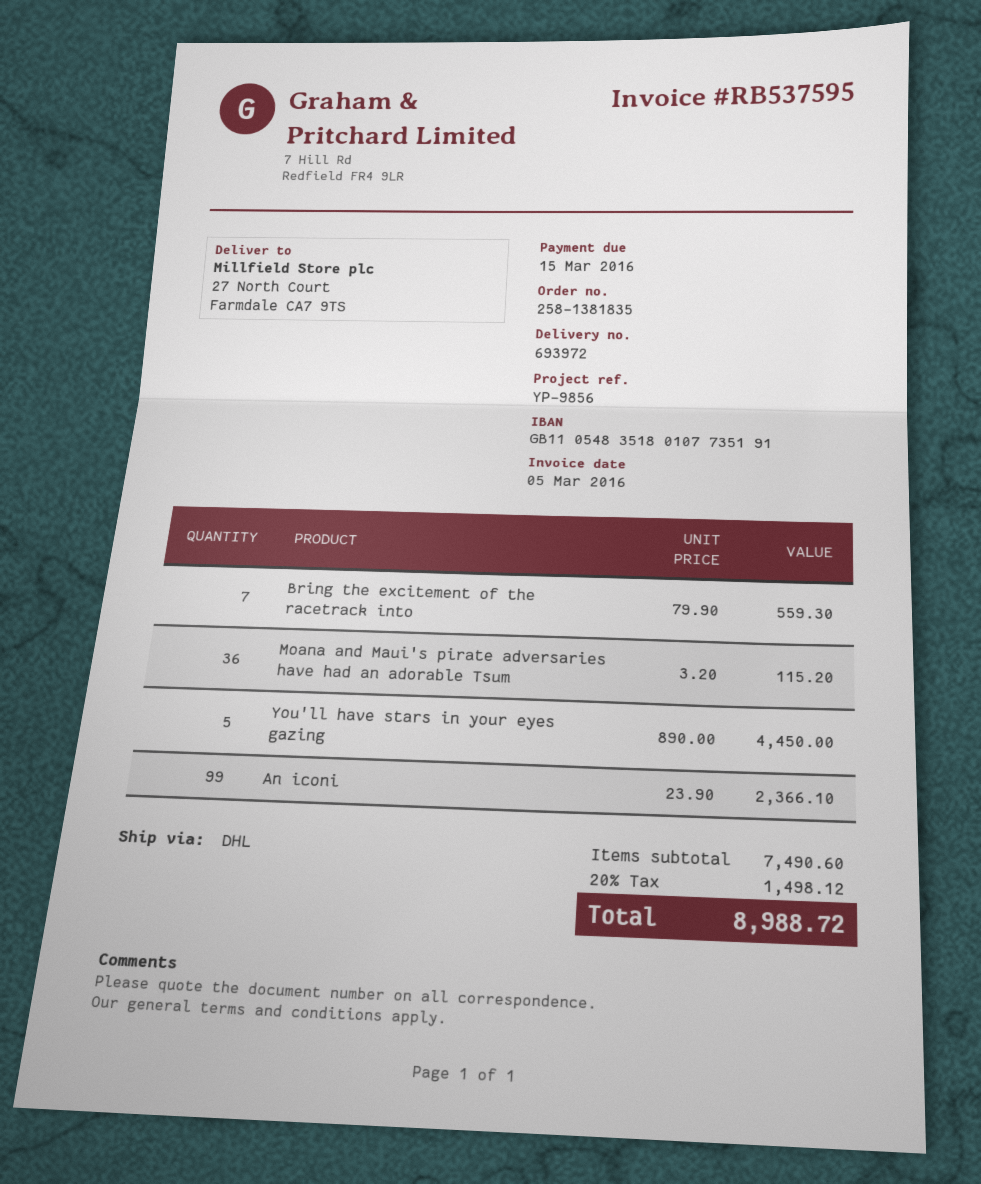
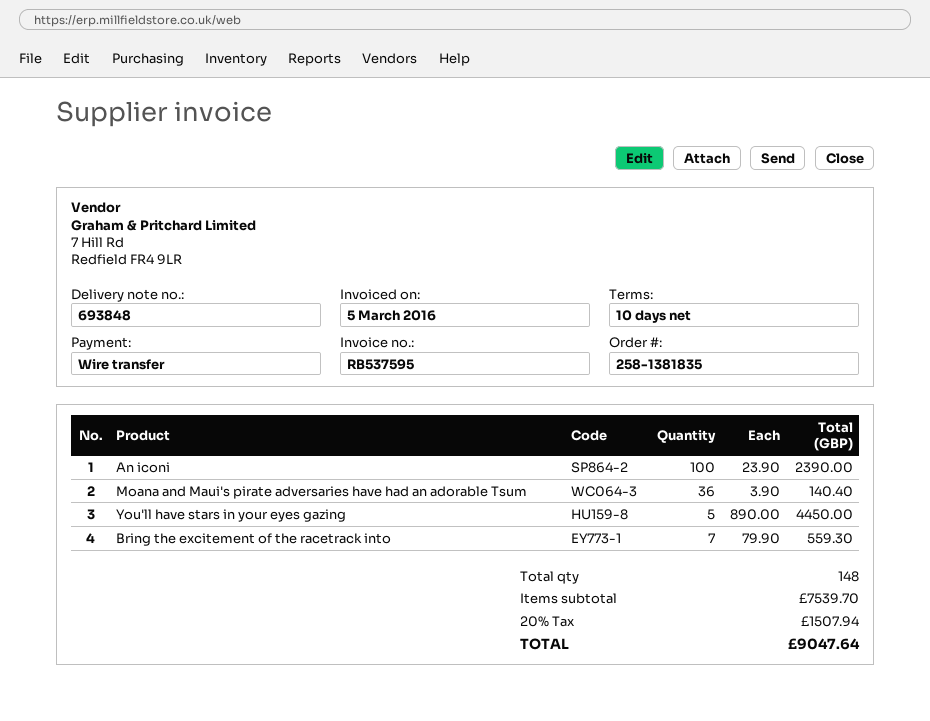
delivery note number: 693972 -> 693848
Moana and Maui's pirate adversaries have had an adorable Tsum: 36 x 3.20 = 115.20 -> 36 x 3.90 = 140.40
An iconi: 99 x 23.90 = 2366.10 -> 100 x 23.90 = 2390.00
subtotal: 7490.60 -> 7539.70
tax: 20% = 1498.12 -> 20% = 1507.94
total: 8988.72 -> 9047.64

